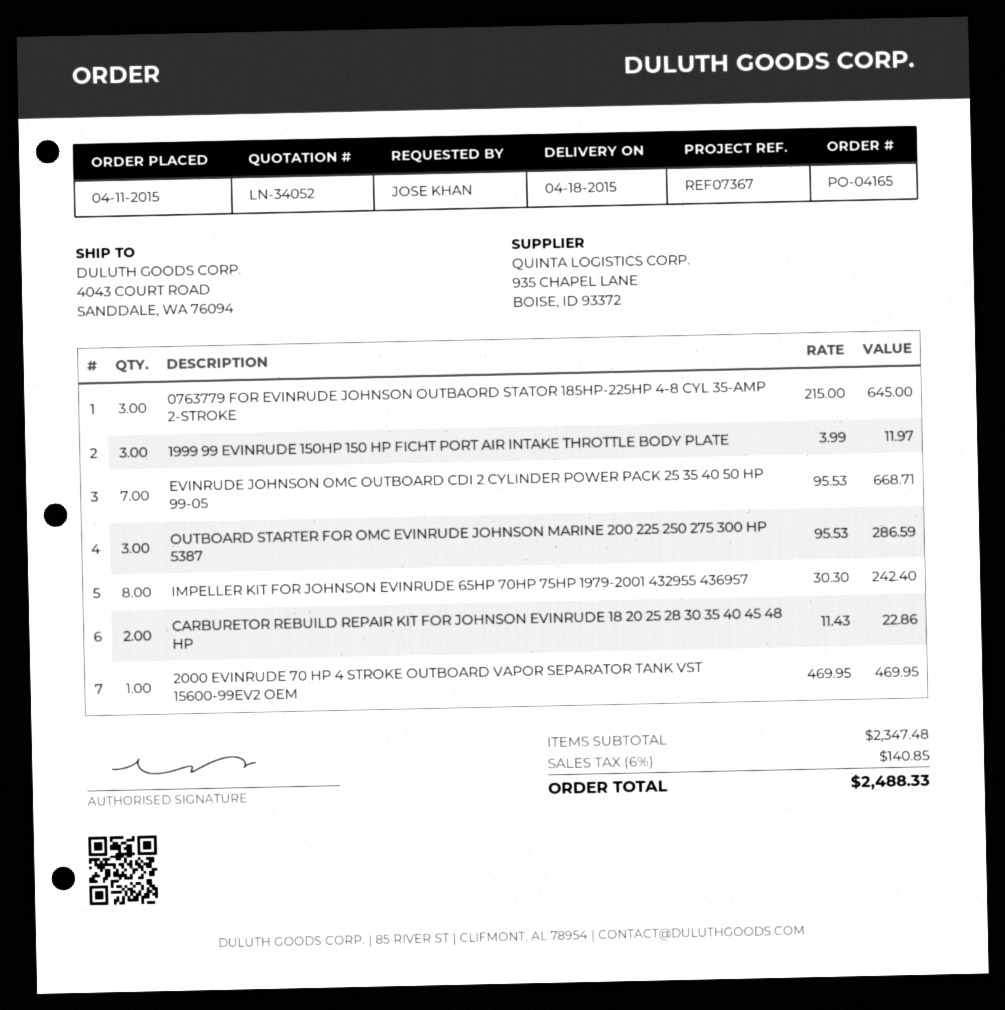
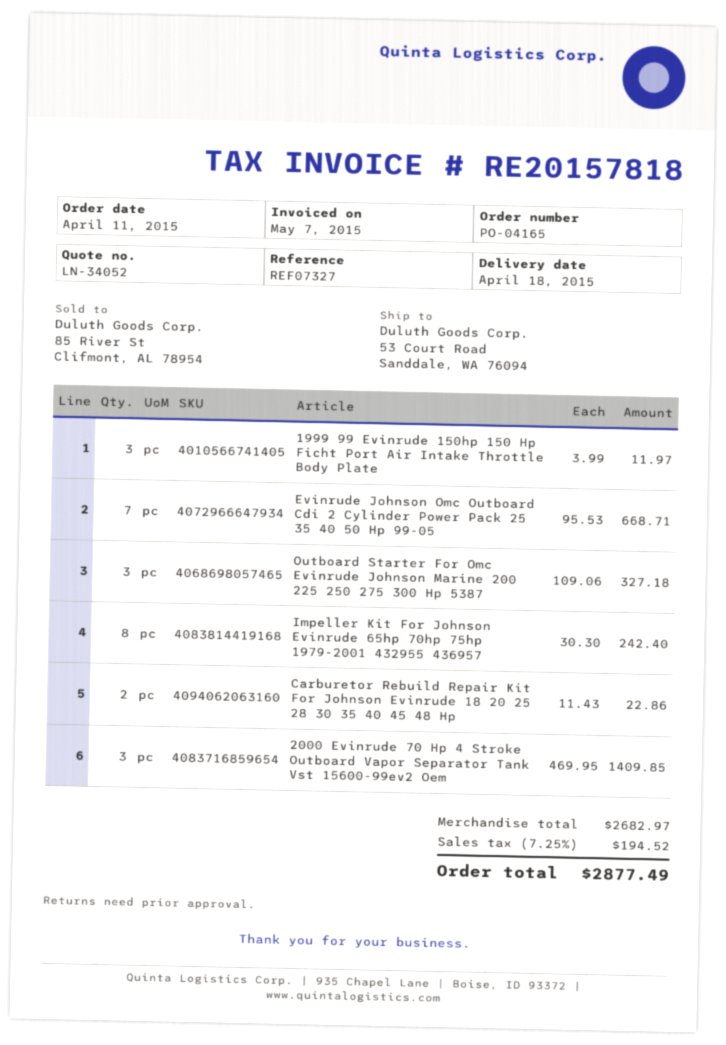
reference: REF07367 -> REF07327
ship to: 4043 COURT ROAD, SANDDALE, WA 76094 -> 53 Court Road, Sanddale, WA 76094
0763779 FOR EVINRUDE JOHNSON OUTBAORD STATOR 185HP-225HP 4-8 CYL 35-AMP 2-STROKE: 3 x 215.00 = 645.00 -> none
OUTBOARD STARTER FOR OMC EVINRUDE JOHNSON MARINE 200 225 250 275 300 HP 5387: 3 x 95.53 = 286.59 -> 3 x 109.06 = 327.18
2000 EVINRUDE 70 HP 4 STROKE OUTBOARD VAPOR SEPARATOR TANK VST 15600-99EV2 OEM: 1 x 469.95 = 469.95 -> 3 x 469.95 = 1409.85
subtotal: 2347.48 -> 2682.97
tax: 6% = 140.85 -> 7.25% = 194.52
total: 2488.33 -> 2877.49

